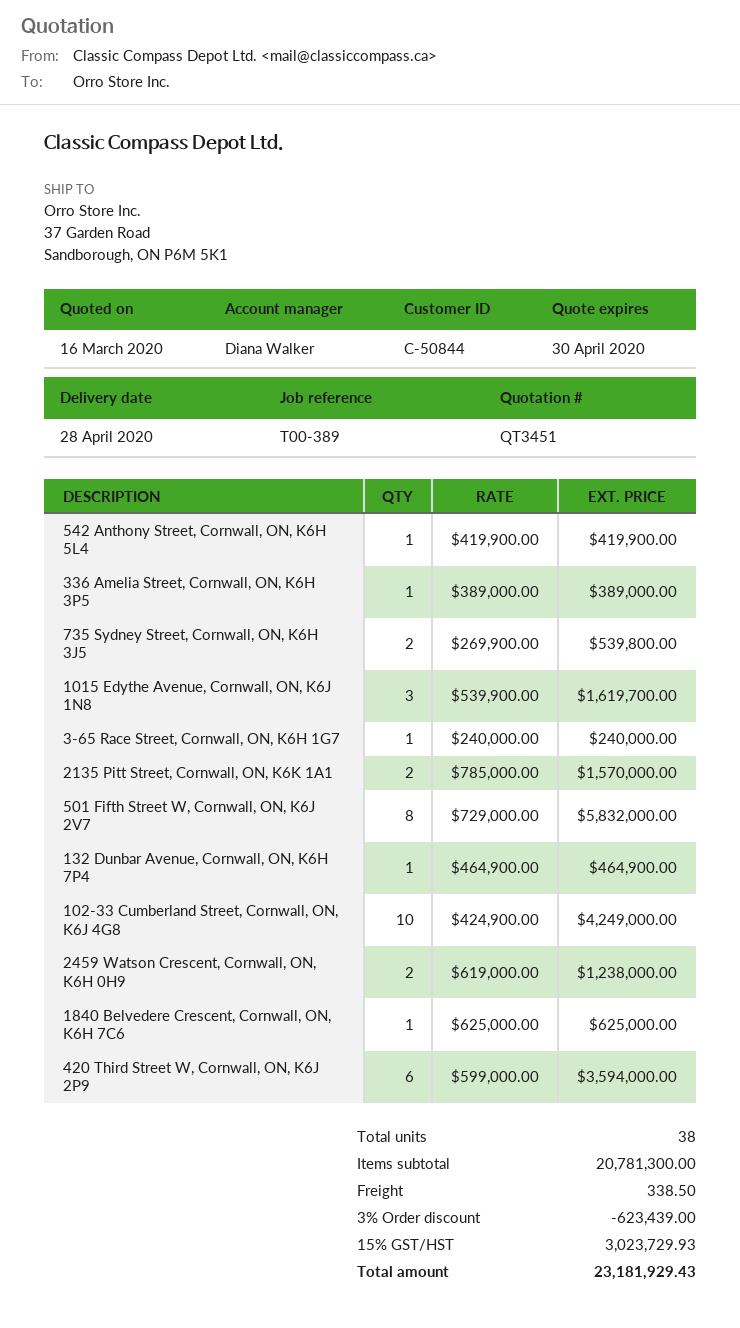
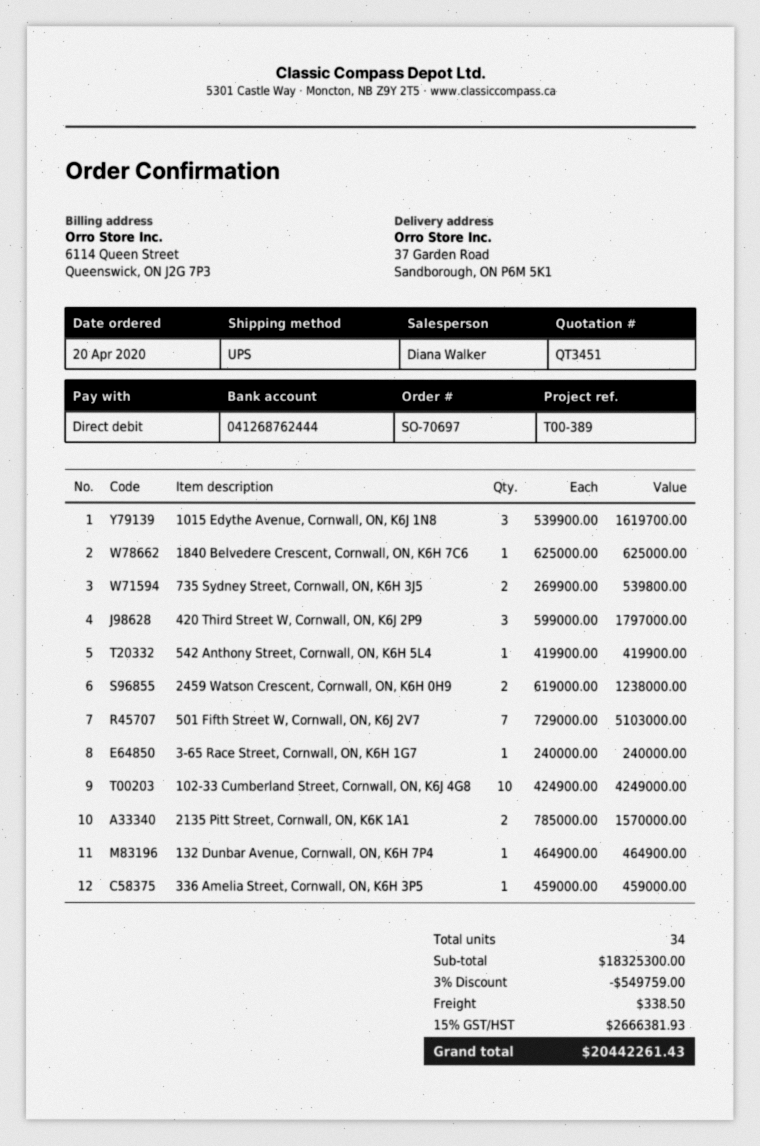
336 Amelia Street, Cornwall, ON, K6H 3P5: 1 x 389000.00 = 389000.00 -> 1 x 459000.00 = 459000.00
501 Fifth Street W, Cornwall, ON, K6J 2V7: 8 x 729000.00 = 5832000.00 -> 7 x 729000.00 = 5103000.00
420 Third Street W, Cornwall, ON, K6J 2P9: 6 x 599000.00 = 3594000.00 -> 3 x 599000.00 = 1797000.00
total quantity: 38 -> 34
subtotal: 20781300.00 -> 18325300.00
discount: 3% = 623439.00 -> 3% = 549759.00
tax: 15% = 3023729.93 -> 15% = 2666381.93
total: 23181929.43 -> 20442261.43

